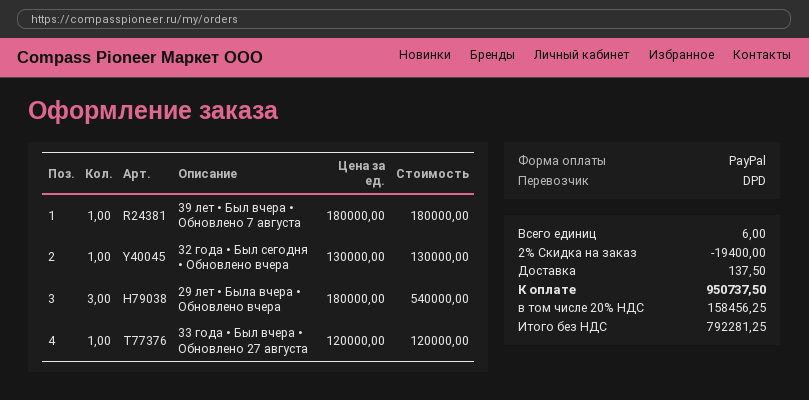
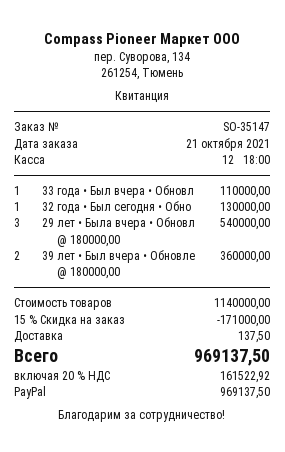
39 лет • Был вчера • Обновлено 7 августа: 1 x 180000.00 = 180000.00 -> 2 x 180000.00 = 360000.00
33 года • Был вчера • Обновлено 27 августа: 1 x 120000.00 = 120000.00 -> 1 x 110000.00 = 110000.00
discount: 2% = 19400.00 -> 15% = 171000.00
tax: 20% = 158456.25 -> 20% = 161522.92
total: 950737.50 -> 969137.50

